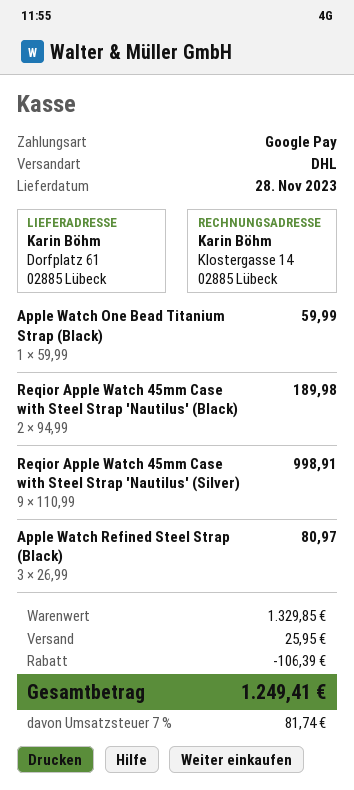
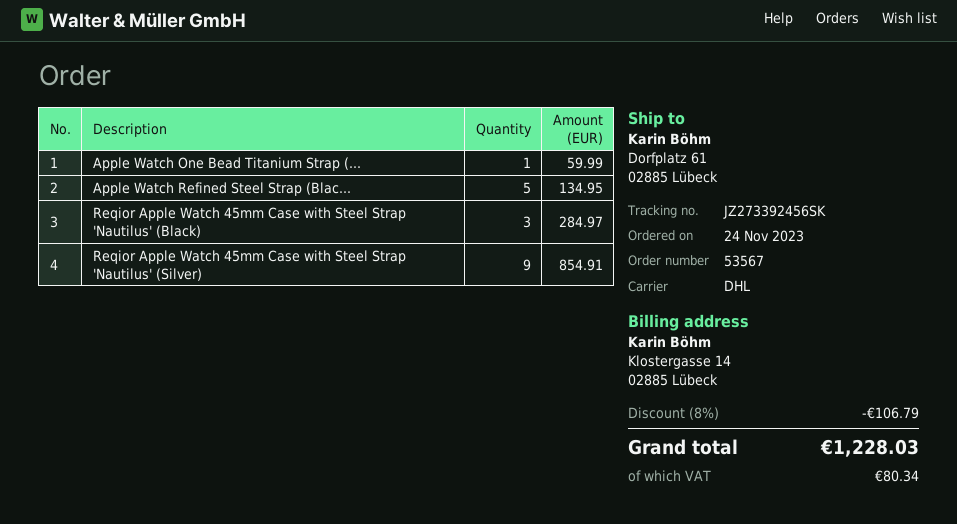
Reqior Apple Watch 45mm Case with Steel Strap 'Nautilus' (Black): 2 for 189.98 -> 3 for 284.97
Reqior Apple Watch 45mm Case with Steel Strap 'Nautilus' (Silver): 9 for 998.91 -> 9 for 854.91
Apple Watch Refined Steel Strap (Black): 3 for 80.97 -> 5 for 134.95
discount: 106.39 -> 106.79
shipping: 25.95 -> none
tax: 81.74 -> 80.34
total: 1249.41 -> 1228.03

